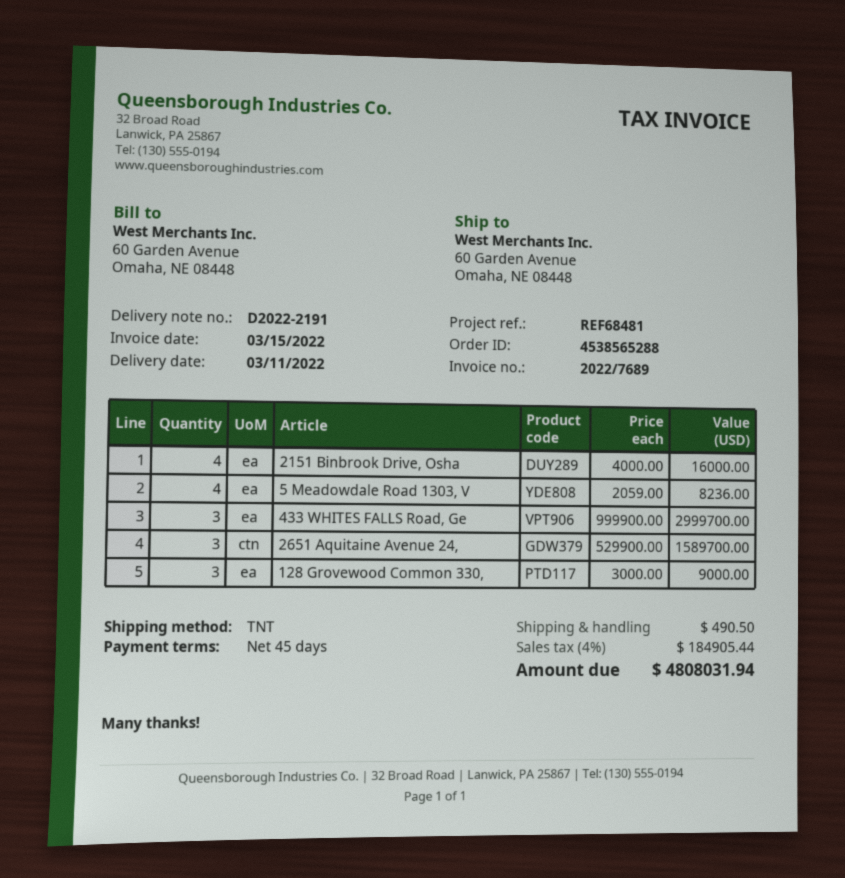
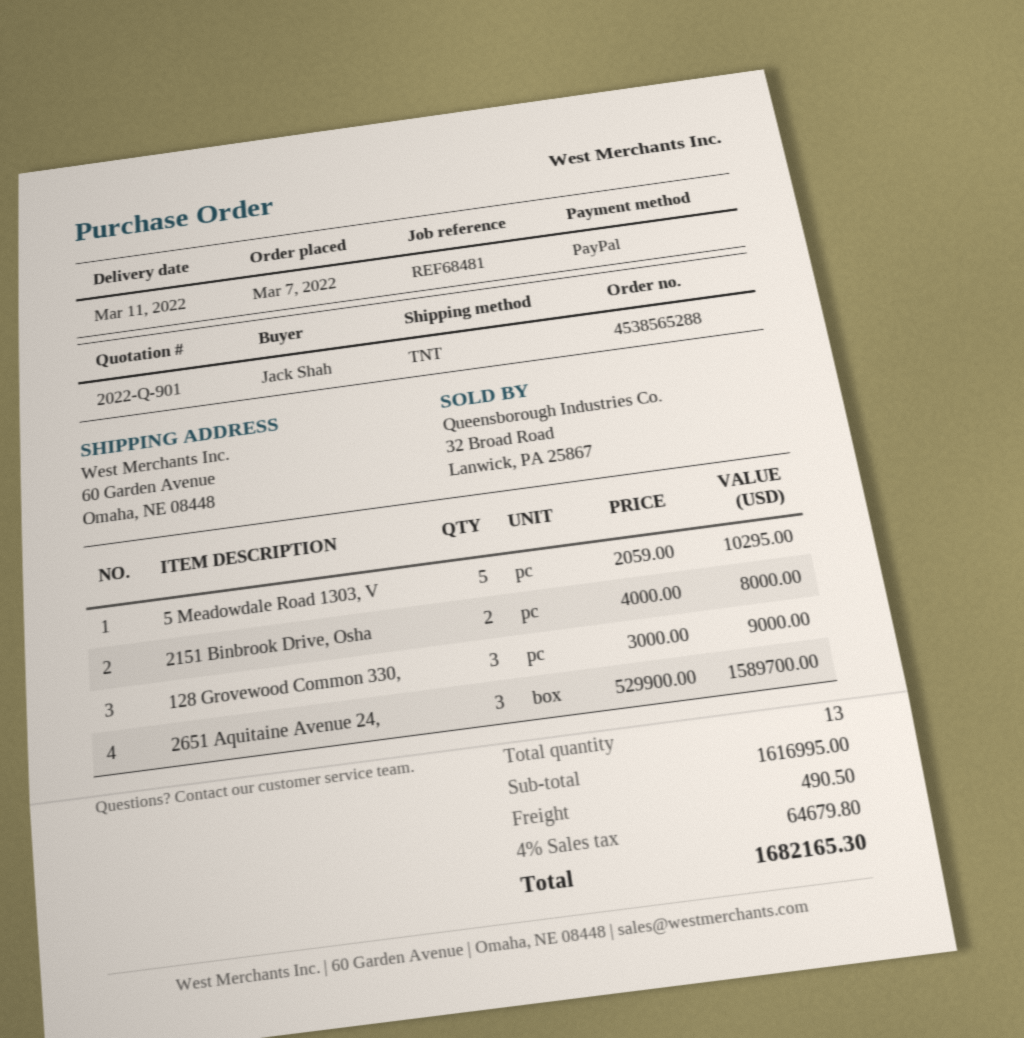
2151 Binbrook Drive, Osha: 4 x 4000.00 = 16000.00 -> 2 x 4000.00 = 8000.00
5 Meadowdale Road 1303, V: 4 x 2059.00 = 8236.00 -> 5 x 2059.00 = 10295.00
433 WHITES FALLS Road, Ge: 3 x 999900.00 = 2999700.00 -> none
tax: 4% = 184905.44 -> 4% = 64679.80
total: 4808031.94 -> 1682165.30

